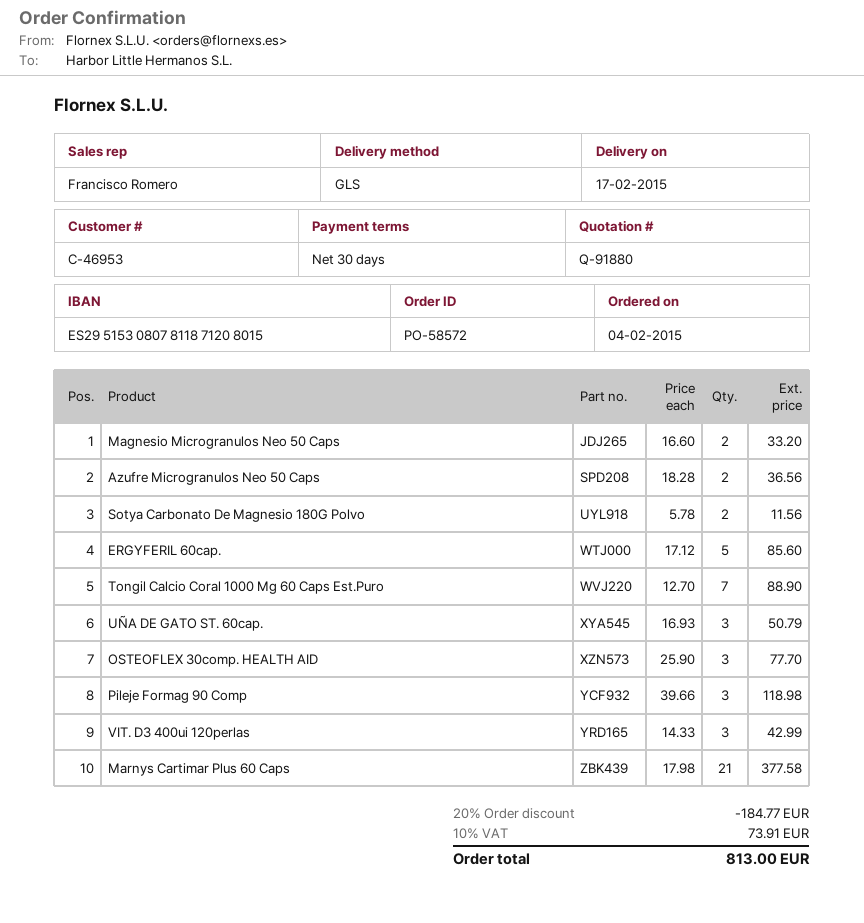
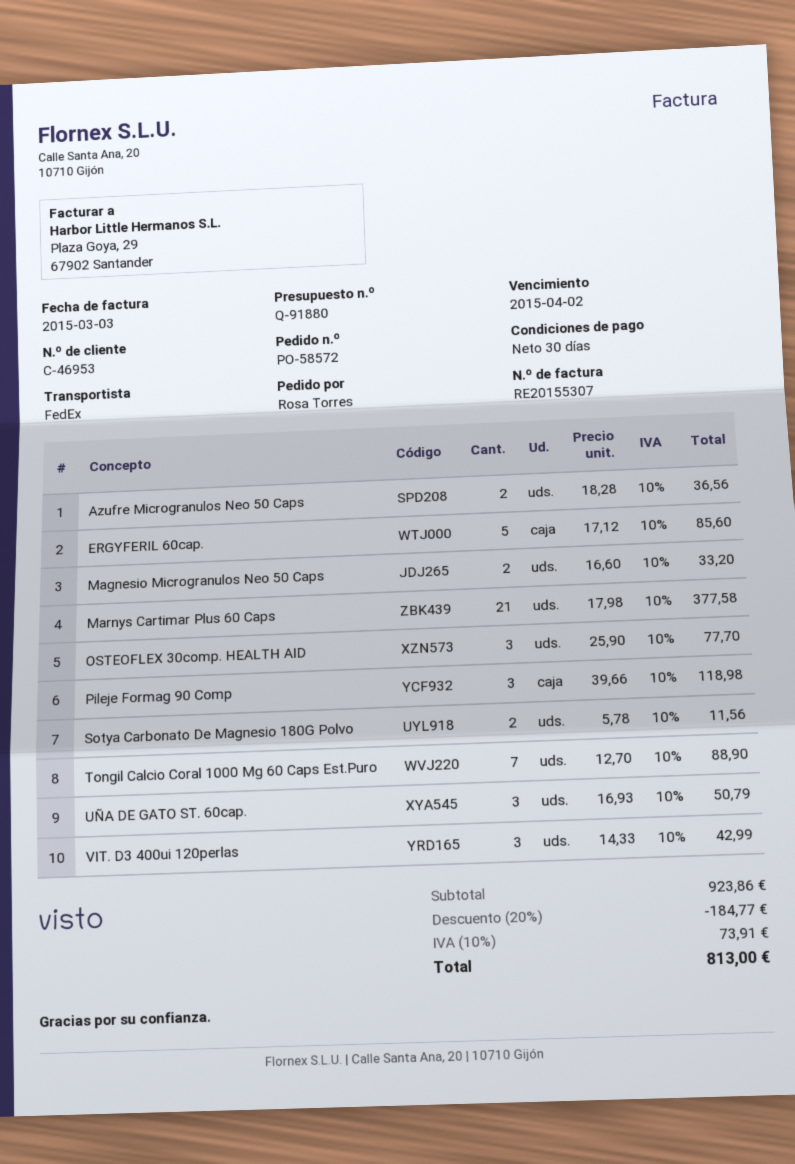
shipping method: GLS -> FedEx

